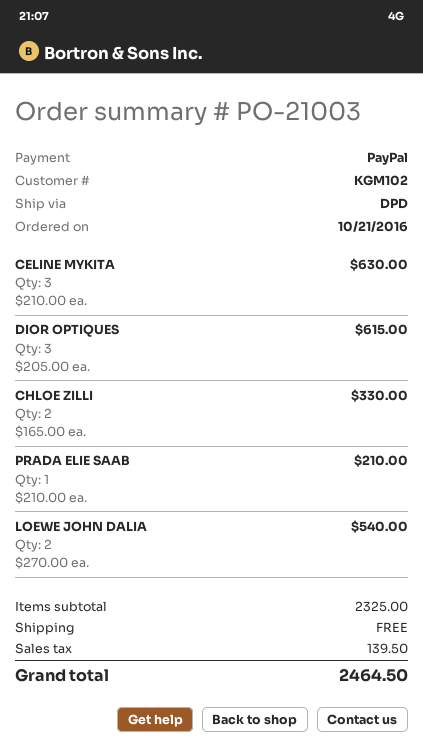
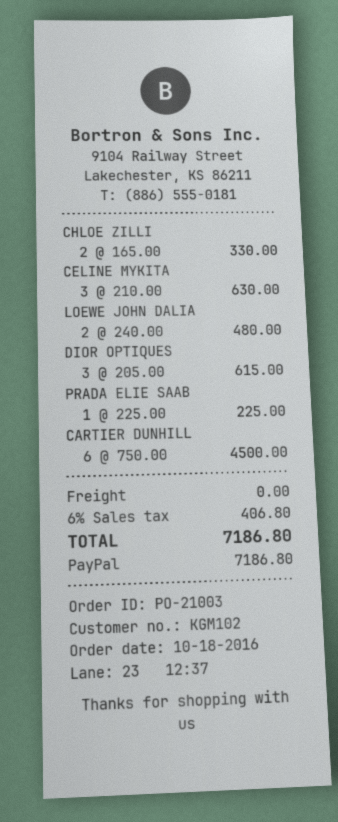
order date: 2016-10-21 -> 2016-10-18
PRADA ELIE SAAB: 1 x 210.00 = 210.00 -> 1 x 225.00 = 225.00
LOEWE JOHN DALIA: 2 x 270.00 = 540.00 -> 2 x 240.00 = 480.00
CARTIER DUNHILL: none -> 6 x 750.00 = 4500.00
tax: 139.50 -> 406.80
total: 2464.50 -> 7186.80

